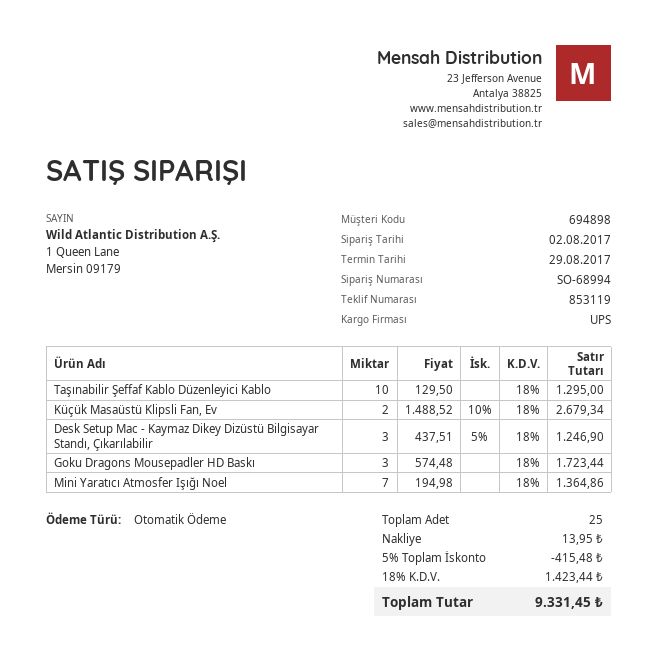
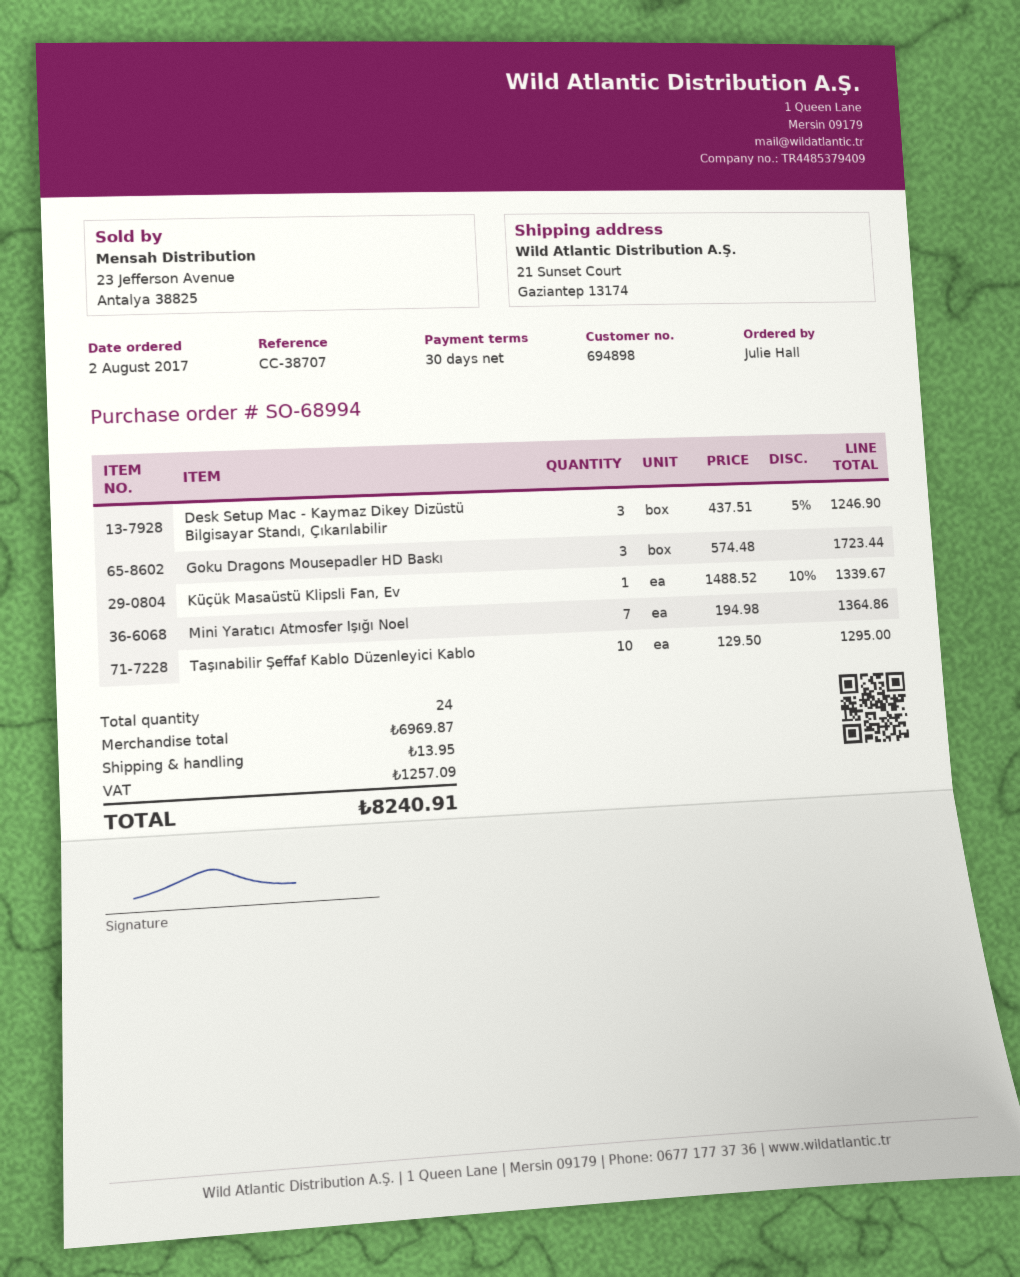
Küçük Masaüstü Klipsli Fan, Ev: 2 x 1488.52 - 10% = 2679.34 -> 1 x 1488.52 - 10% = 1339.67
total quantity: 25 -> 24
discount: 5% = 415.48 -> none
tax: 1423.44 -> 1257.09
total: 9331.45 -> 8240.91

